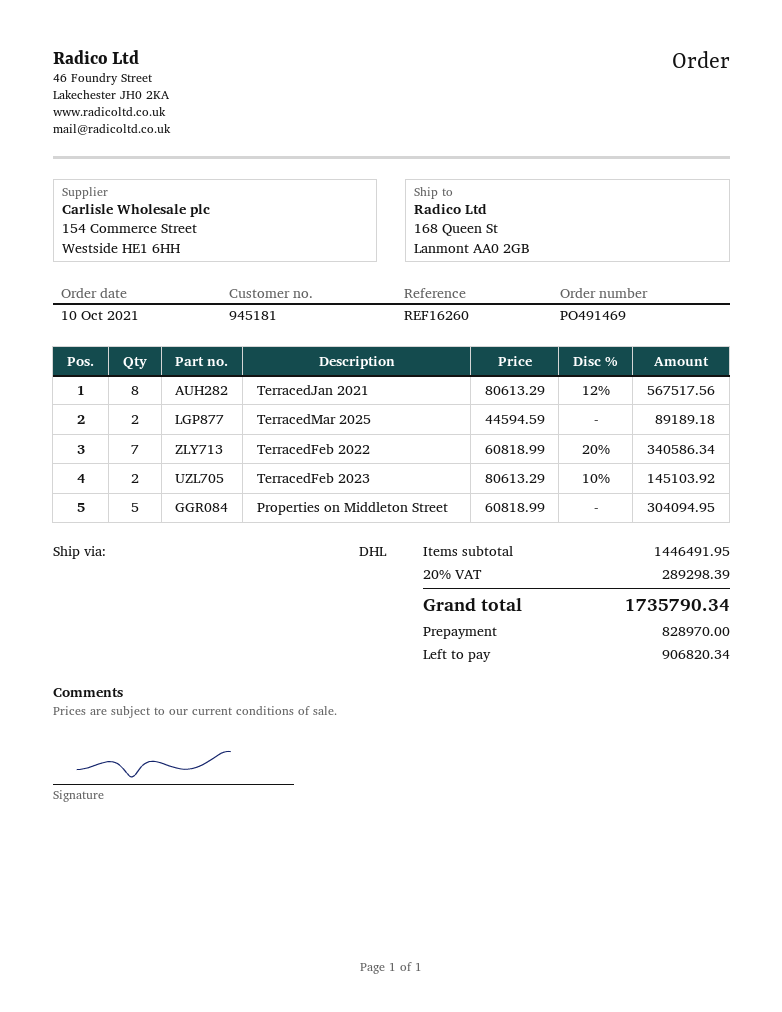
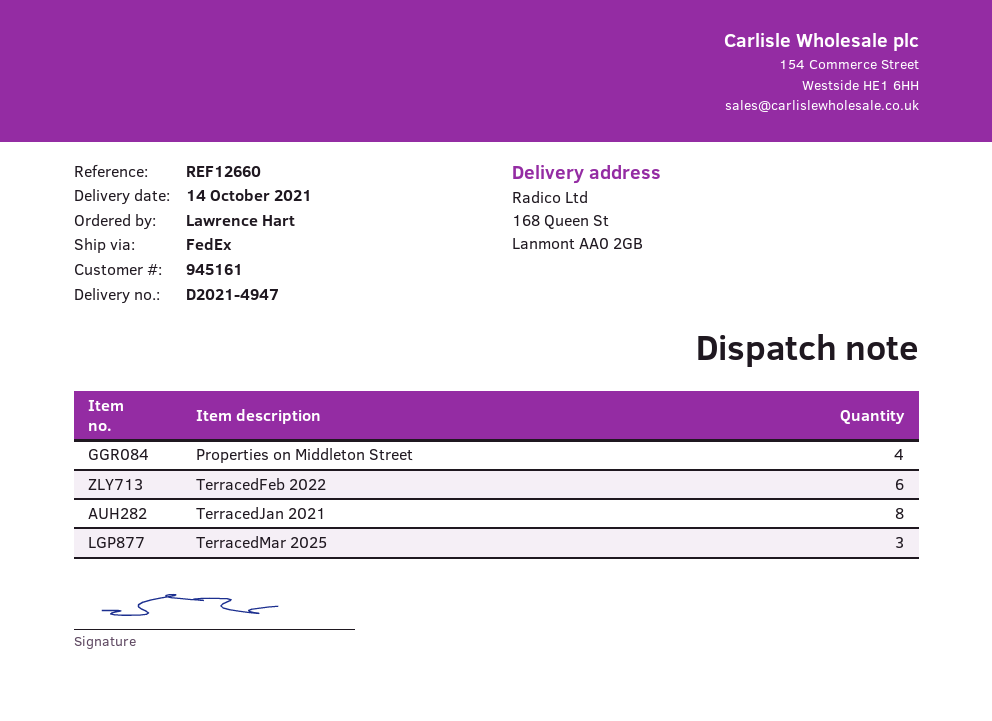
customer number: 945181 -> 945161
reference: REF16260 -> REF12660
shipping method: DHL -> FedEx
TerracedMar 2025: 2 -> 3
TerracedFeb 2022: 7 -> 6
TerracedFeb 2023: 2 -> none
Properties on Middleton Street: 5 -> 4

